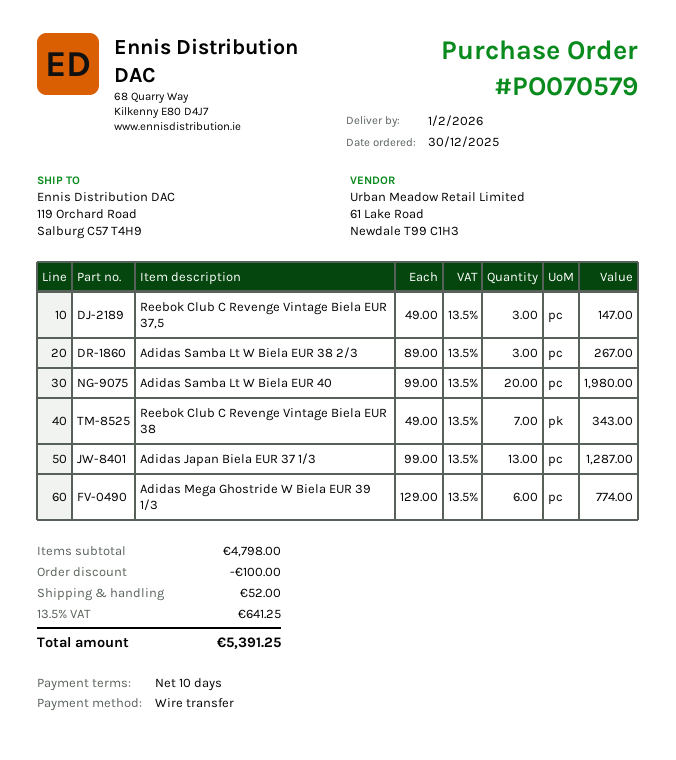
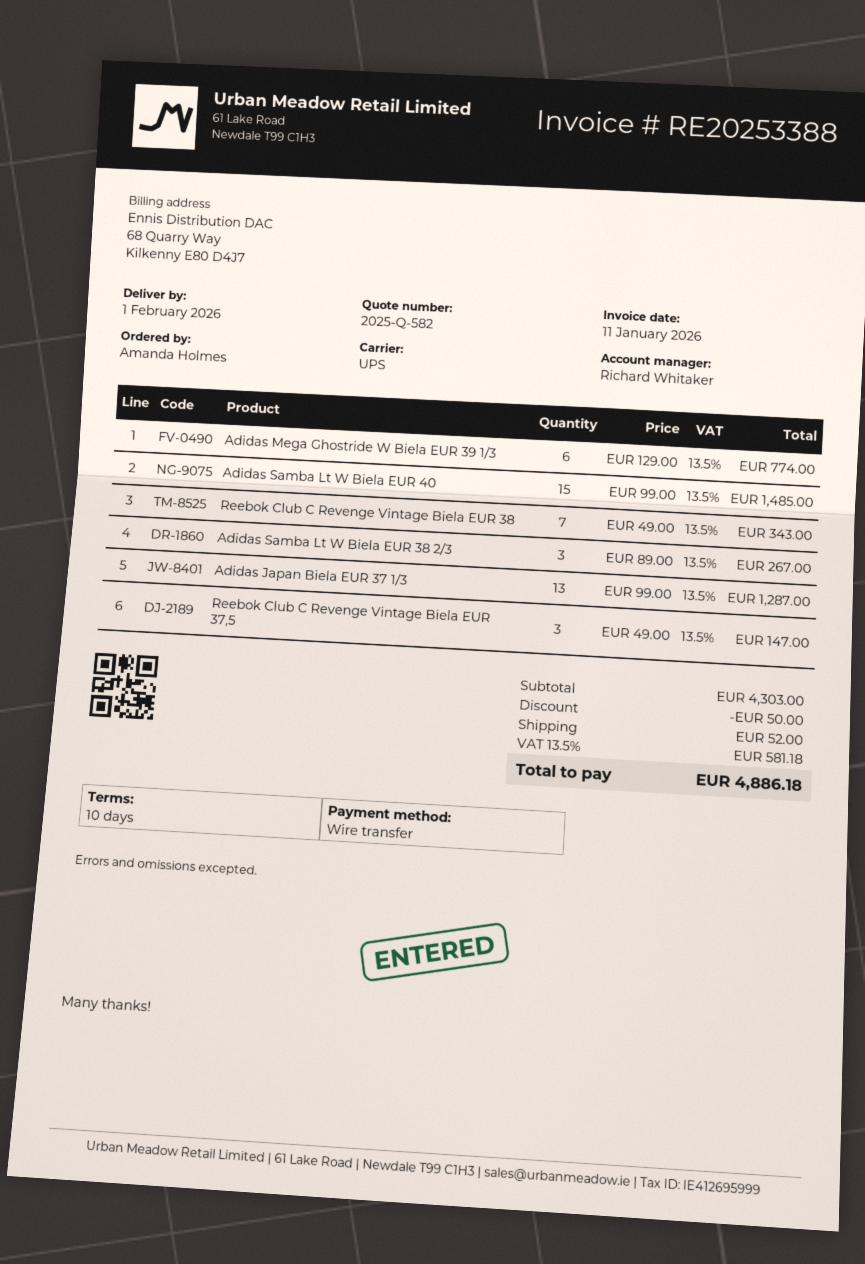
Adidas Samba Lt W Biela EUR 40: 20 x 99.00 = 1980.00 -> 15 x 99.00 = 1485.00
subtotal: 4798.00 -> 4303.00
discount: 100.00 -> 50.00
tax: 13.5% = 641.25 -> 13.5% = 581.18
total: 5391.25 -> 4886.18

